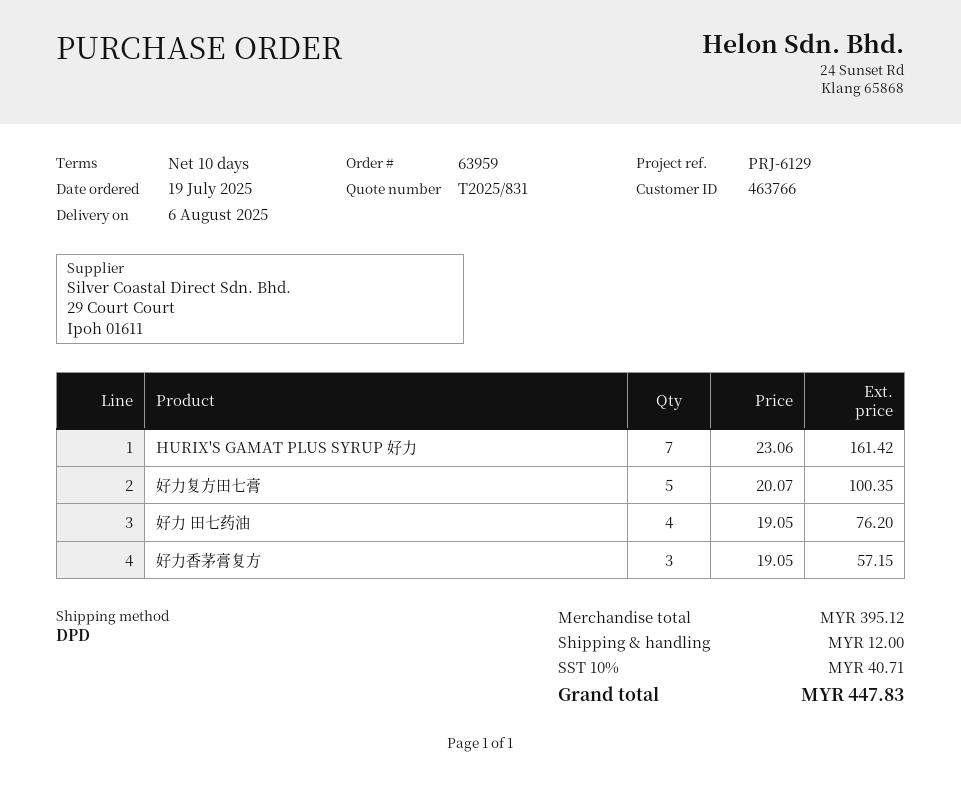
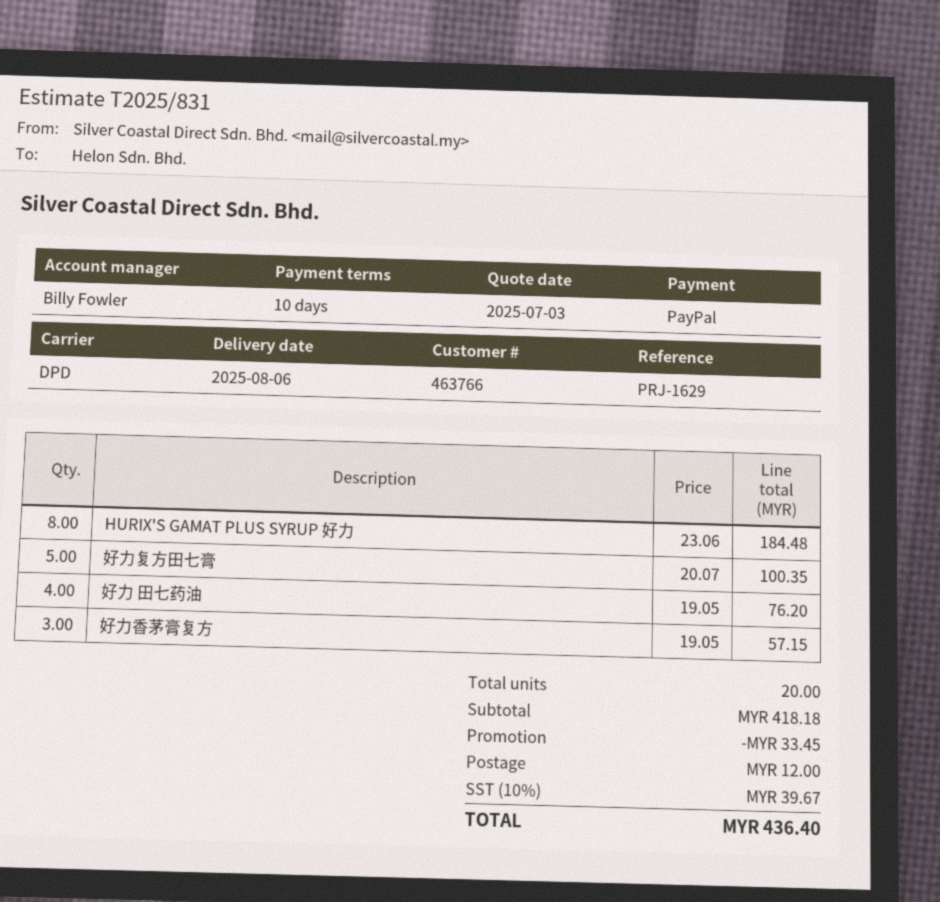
reference: PRJ-6129 -> PRJ-1629
HURIX'S GAMAT PLUS SYRUP 好力: 7 x 23.06 = 161.42 -> 8 x 23.06 = 184.48
subtotal: 395.12 -> 418.18
discount: none -> 33.45
tax: 10% = 40.71 -> 10% = 39.67
total: 447.83 -> 436.40

